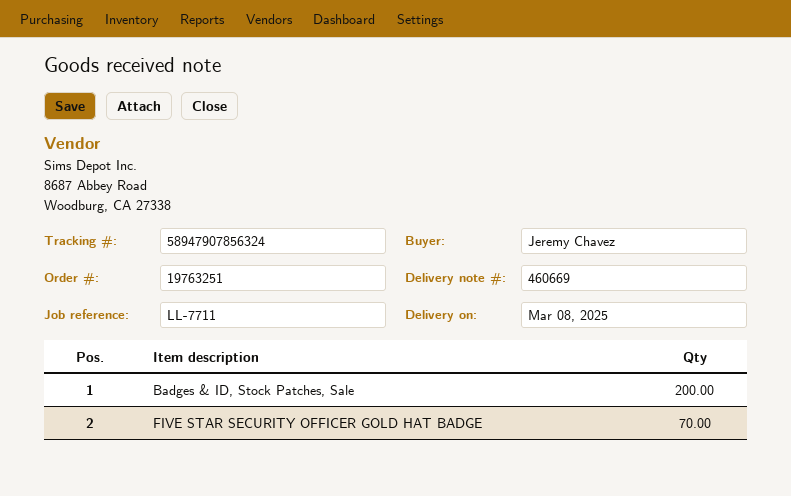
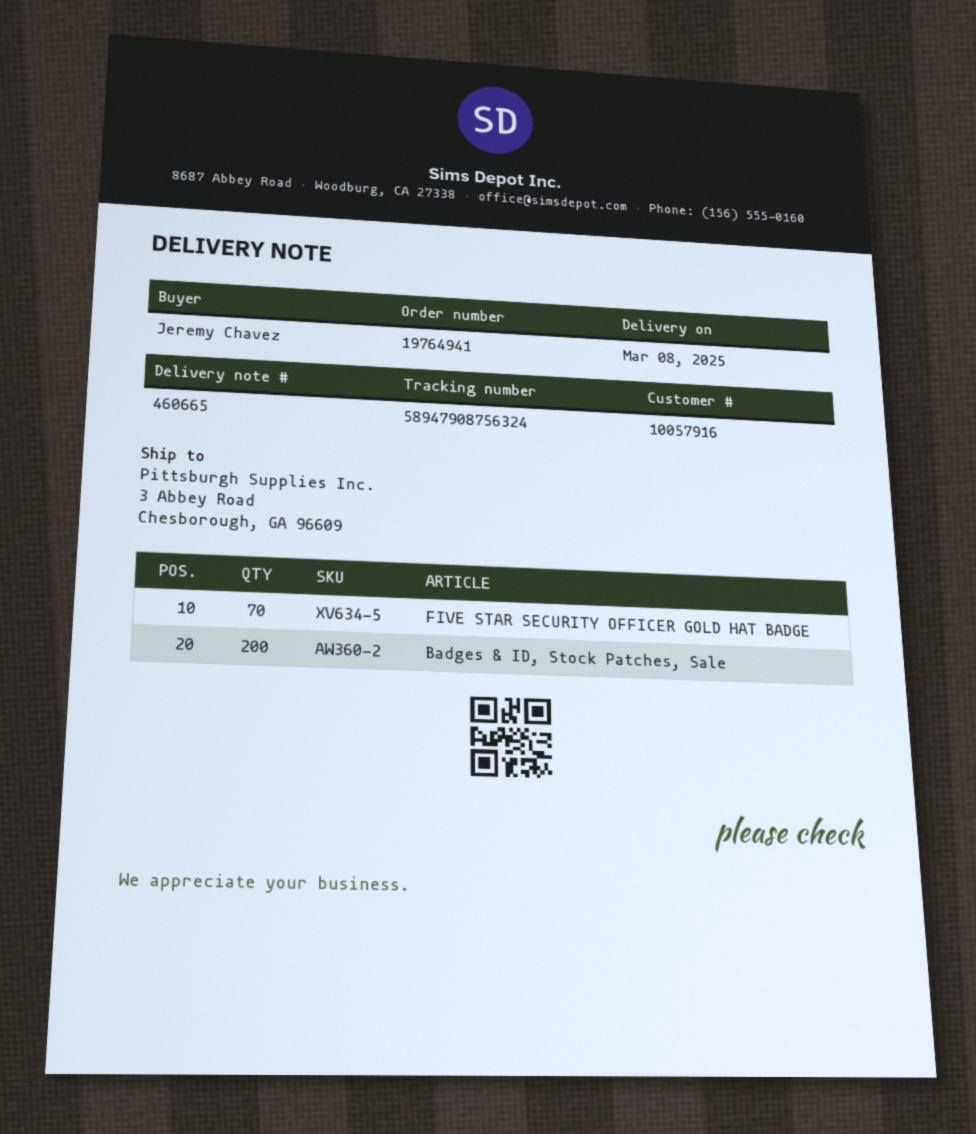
order number: 19763251 -> 19764941
delivery note number: 460669 -> 460665
tracking number: 58947907856324 -> 58947908756324

